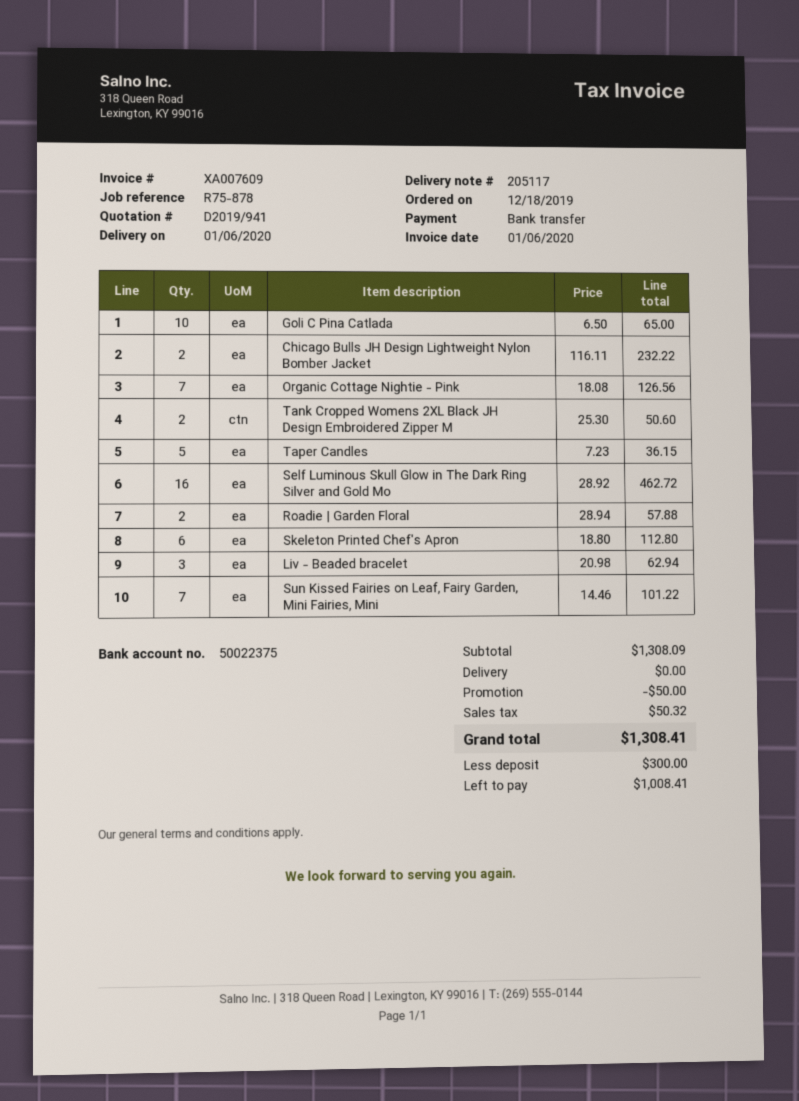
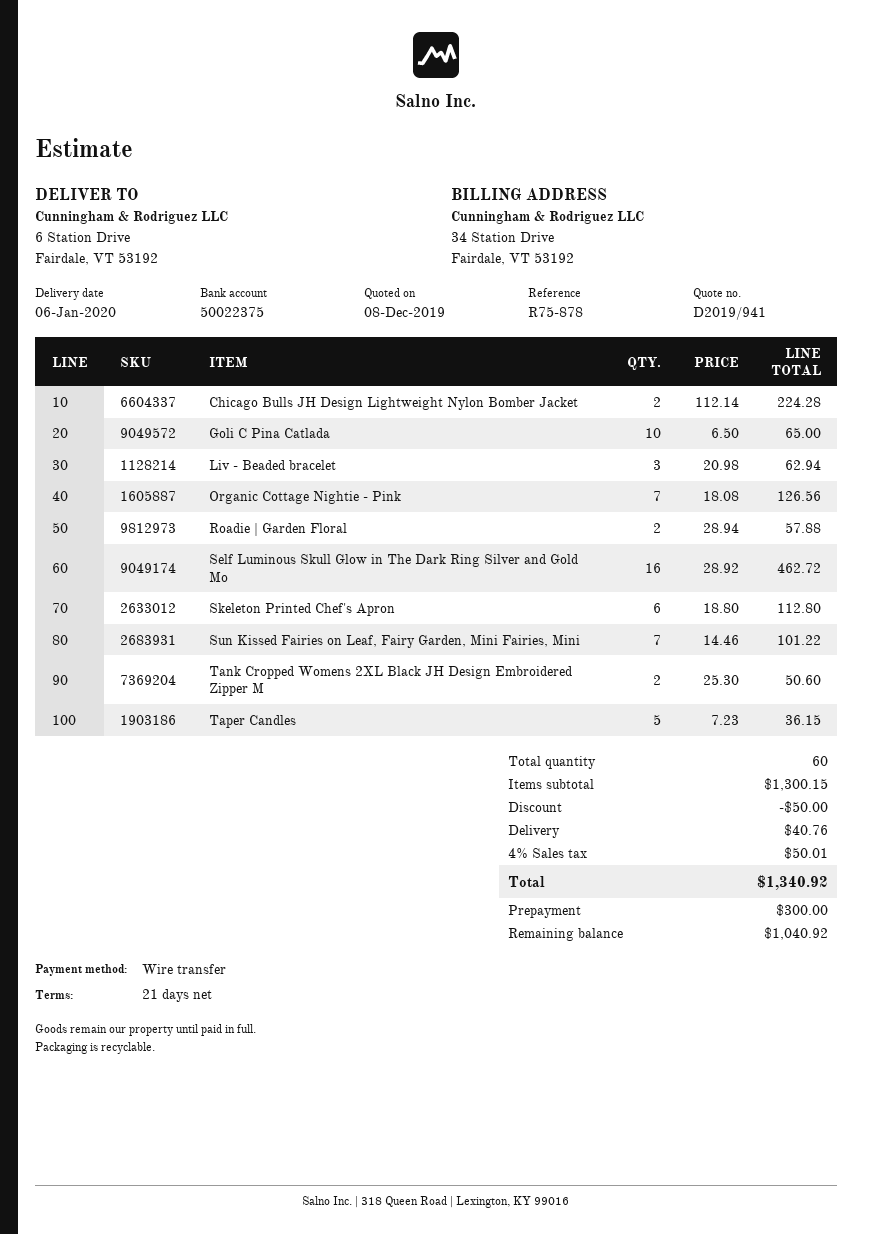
Chicago Bulls JH Design Lightweight Nylon Bomber Jacket: 2 x 116.11 = 232.22 -> 2 x 112.14 = 224.28
subtotal: 1308.09 -> 1300.15
shipping: 0.00 -> 40.76
tax: 50.32 -> 50.01
total: 1308.41 -> 1340.92
balance: 1008.41 -> 1040.92

